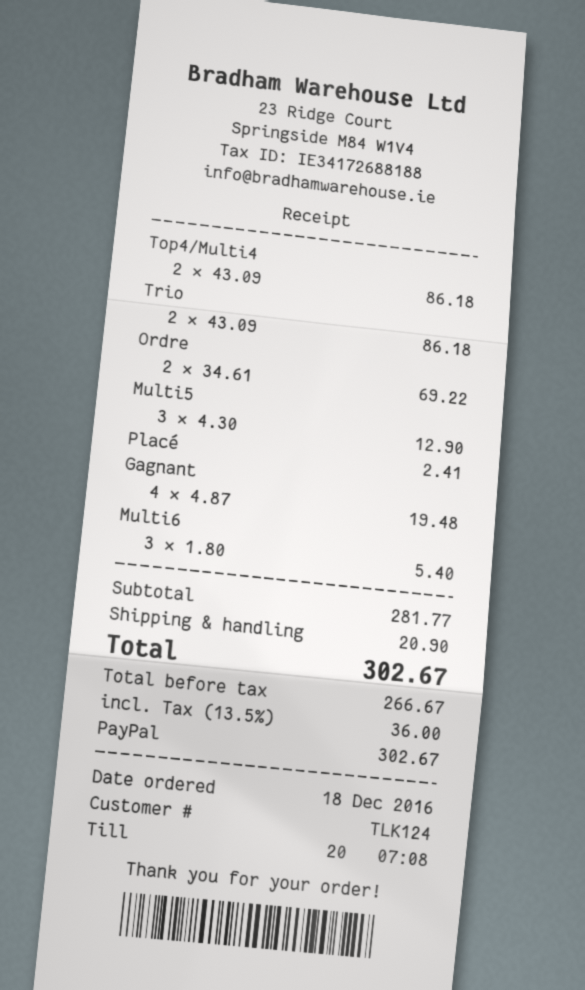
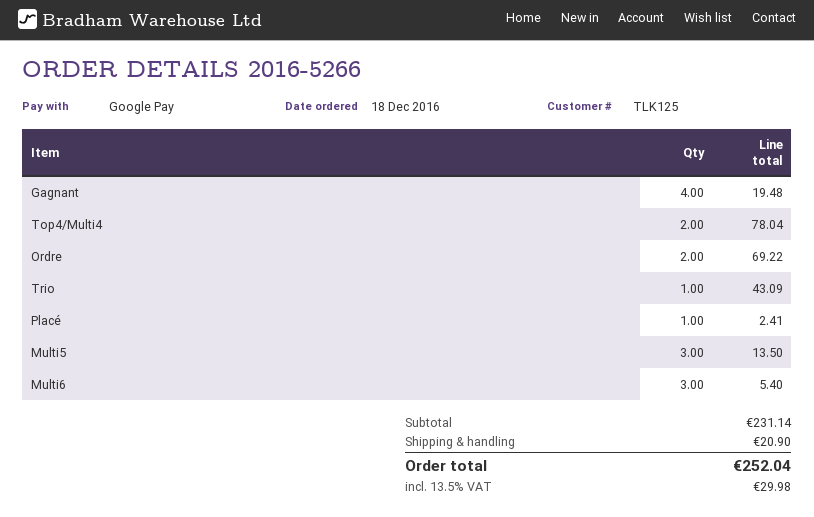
customer number: TLK124 -> TLK125
payment method: PayPal -> Google Pay
Top4/Multi4: 2 for 86.18 -> 2 for 78.04
Trio: 2 for 86.18 -> 1 for 43.09
Multi5: 3 for 12.90 -> 3 for 13.50
subtotal: 281.77 -> 231.14
tax: 13.5% = 36.00 -> 13.5% = 29.98
total: 302.67 -> 252.04

